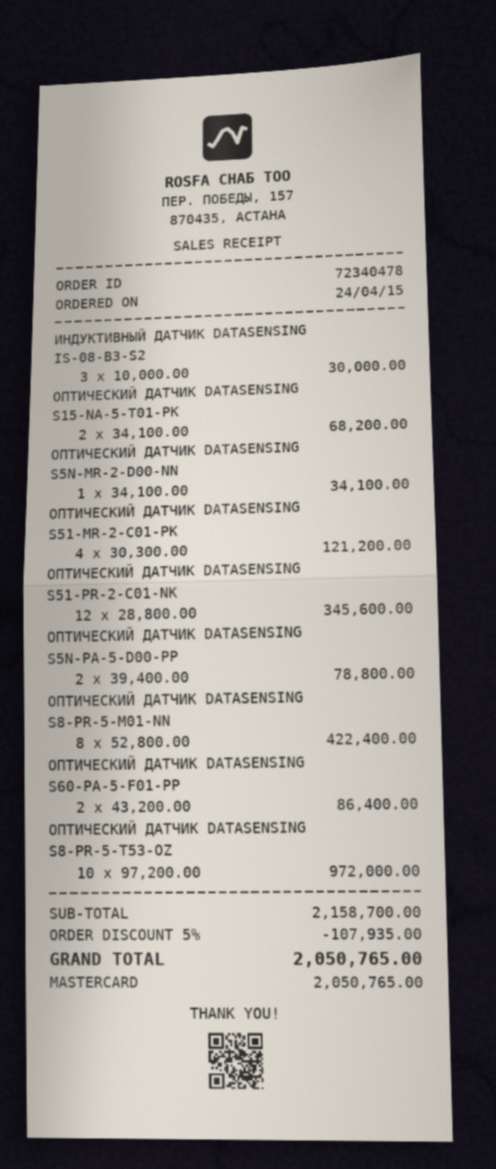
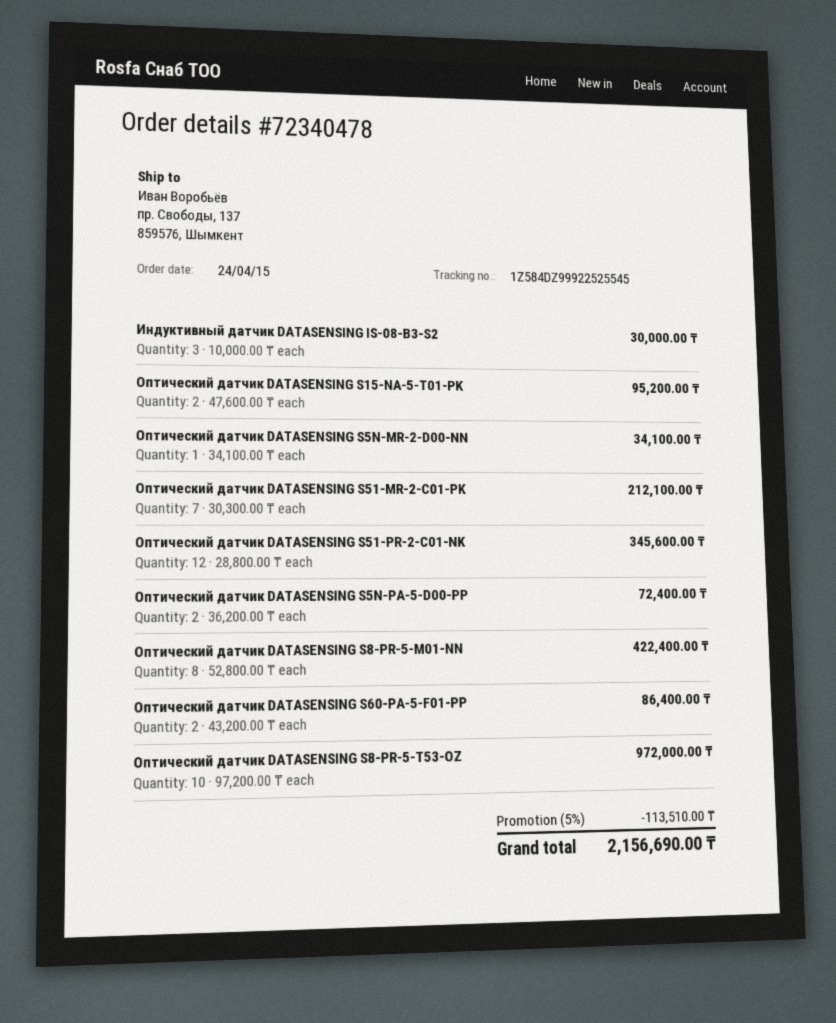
ОПТИЧЕСКИЙ ДАТЧИК DATASENSING S15-NA-5-T01-PK: 2 x 34100.00 = 68200.00 -> 2 x 47600.00 = 95200.00
ОПТИЧЕСКИЙ ДАТЧИК DATASENSING S51-MR-2-C01-PK: 4 x 30300.00 = 121200.00 -> 7 x 30300.00 = 212100.00
ОПТИЧЕСКИЙ ДАТЧИК DATASENSING S5N-PA-5-D00-PP: 2 x 39400.00 = 78800.00 -> 2 x 36200.00 = 72400.00
discount: 5% = 107935.00 -> 5% = 113510.00
total: 2050765.00 -> 2156690.00

